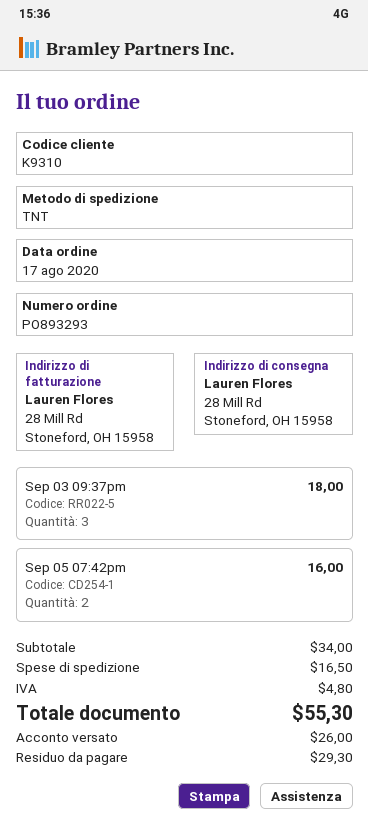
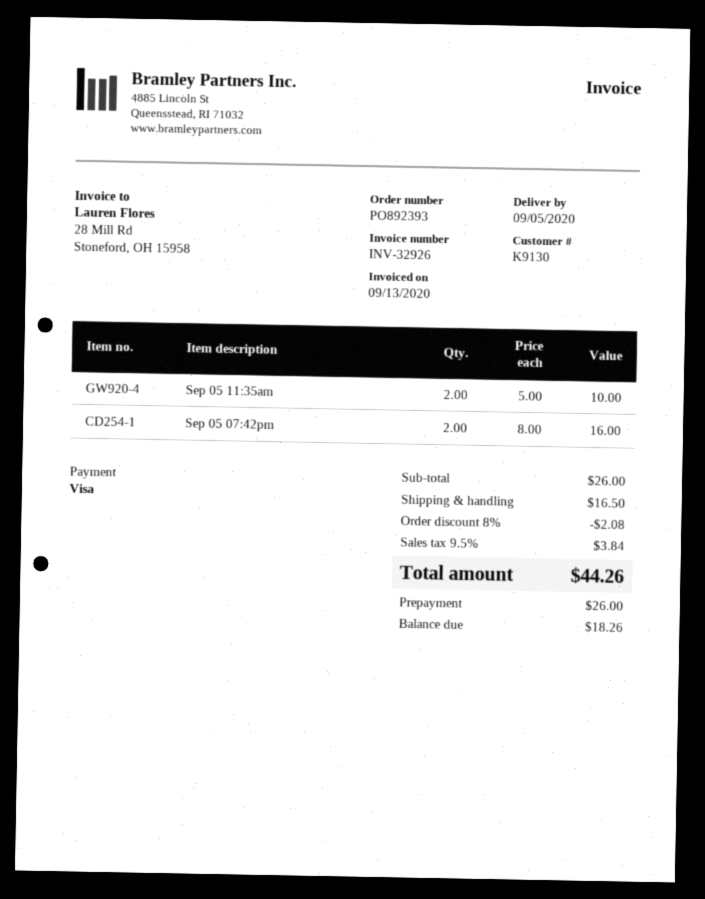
order number: PO893293 -> PO892393
customer number: K9310 -> K9130
Sep 03 09:37pm: 3 for 18.00 -> none
Sep 05 11:35am: none -> 2 for 10.00
subtotal: 34.00 -> 26.00
discount: none -> 8% = 2.08
tax: 4.80 -> 3.84
total: 55.30 -> 44.26
balance: 29.30 -> 18.26

